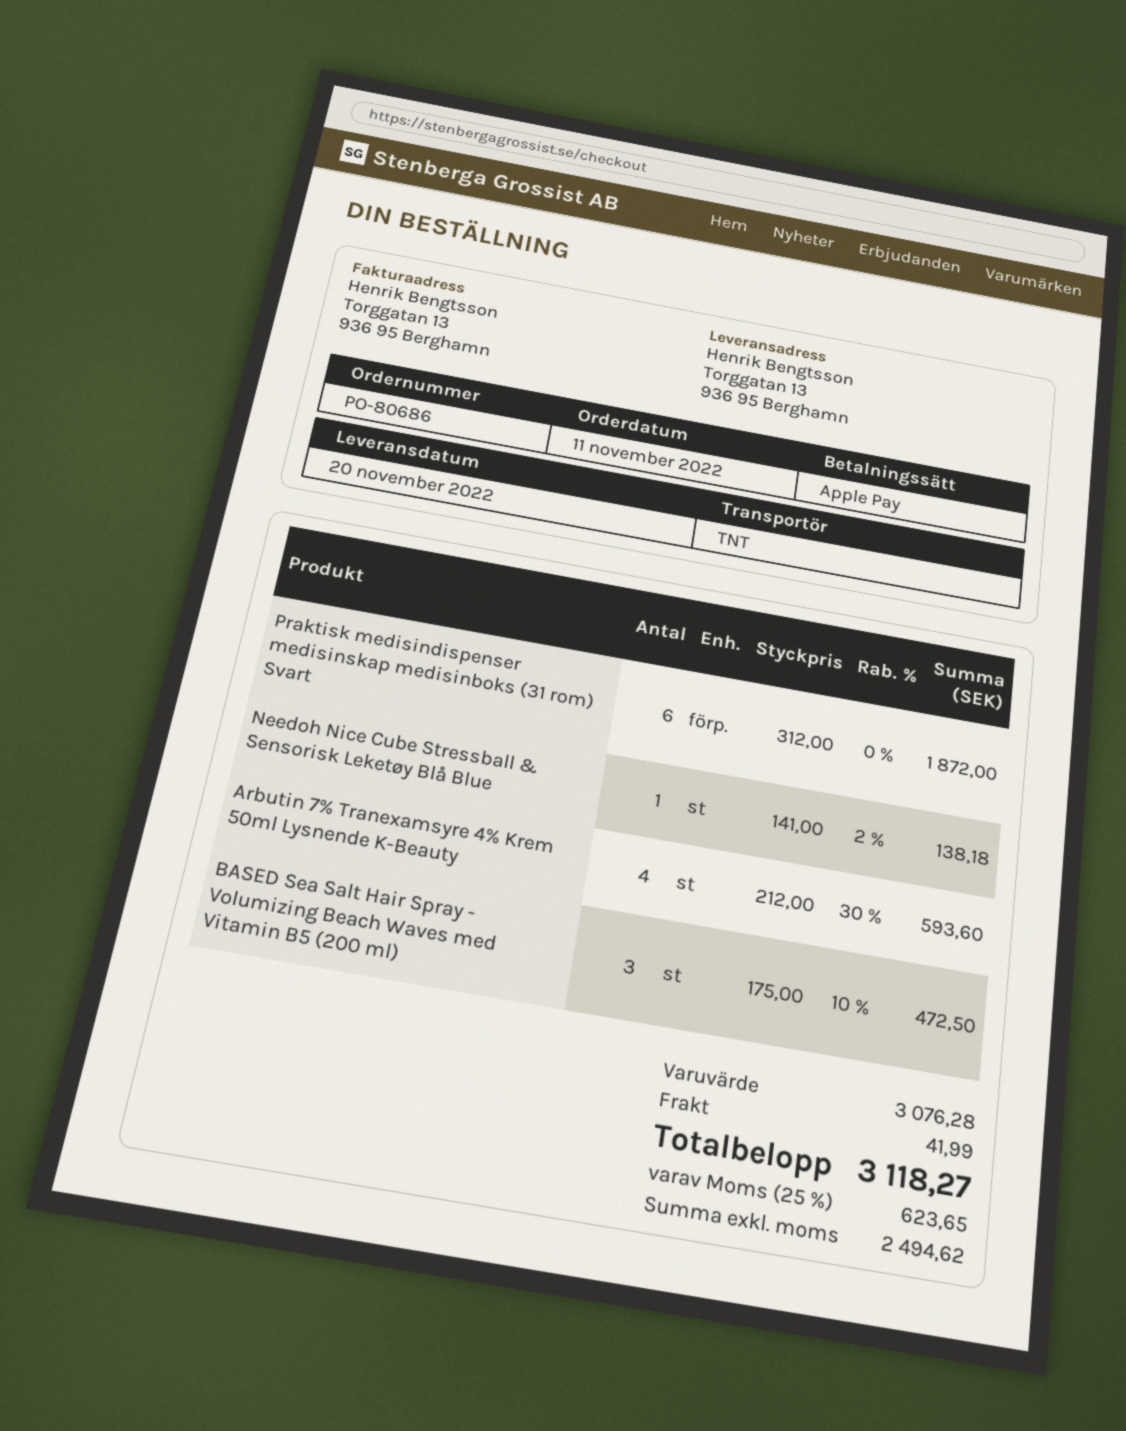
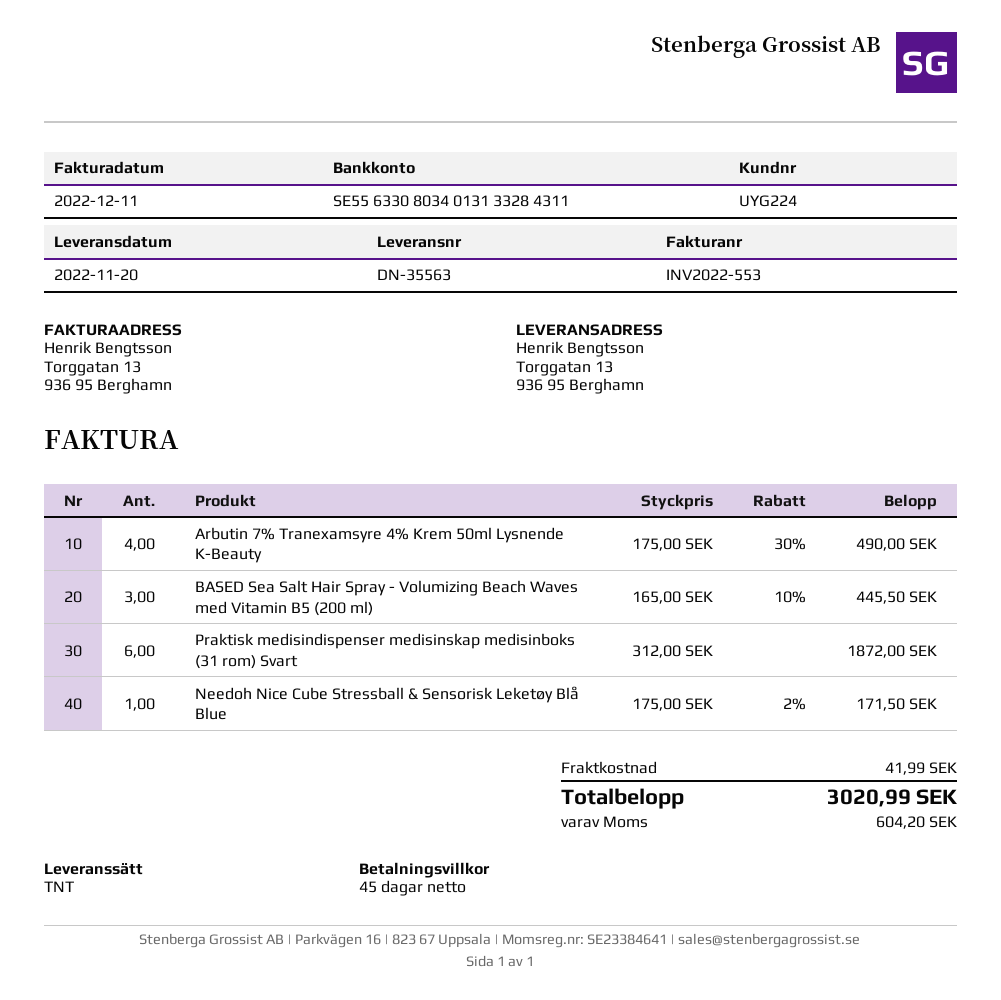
Needoh Nice Cube Stressball & Sensorisk Leketøy Blå Blue: 1 x 141.00 - 2% = 138.18 -> 1 x 175.00 - 2% = 171.50
Arbutin 7% Tranexamsyre 4% Krem 50ml Lysnende K-Beauty: 4 x 212.00 - 30% = 593.60 -> 4 x 175.00 - 30% = 490.00
BASED Sea Salt Hair Spray - Volumizing Beach Waves med Vitamin B5 (200 ml): 3 x 175.00 - 10% = 472.50 -> 3 x 165.00 - 10% = 445.50
tax: 623.65 -> 604.20
total: 3118.27 -> 3020.99

